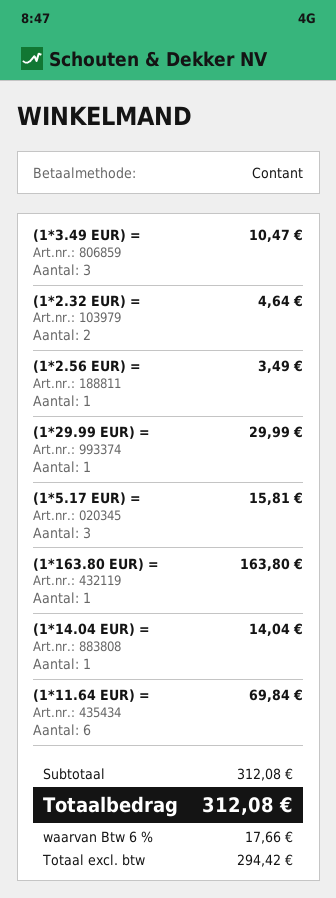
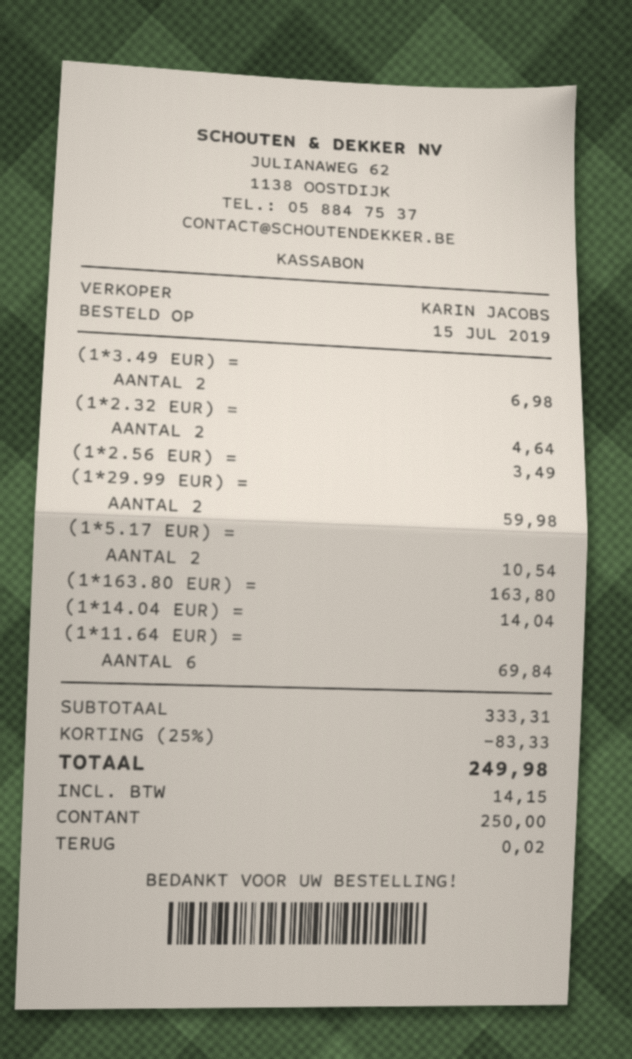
(1*3.49 EUR) =: 3 for 10.47 -> 2 for 6.98
(1*29.99 EUR) =: 1 for 29.99 -> 2 for 59.98
(1*5.17 EUR) =: 3 for 15.81 -> 2 for 10.54
subtotal: 312.08 -> 333.31
discount: none -> 25% = 83.33
tax: 17.66 -> 14.15
total: 312.08 -> 249.98

